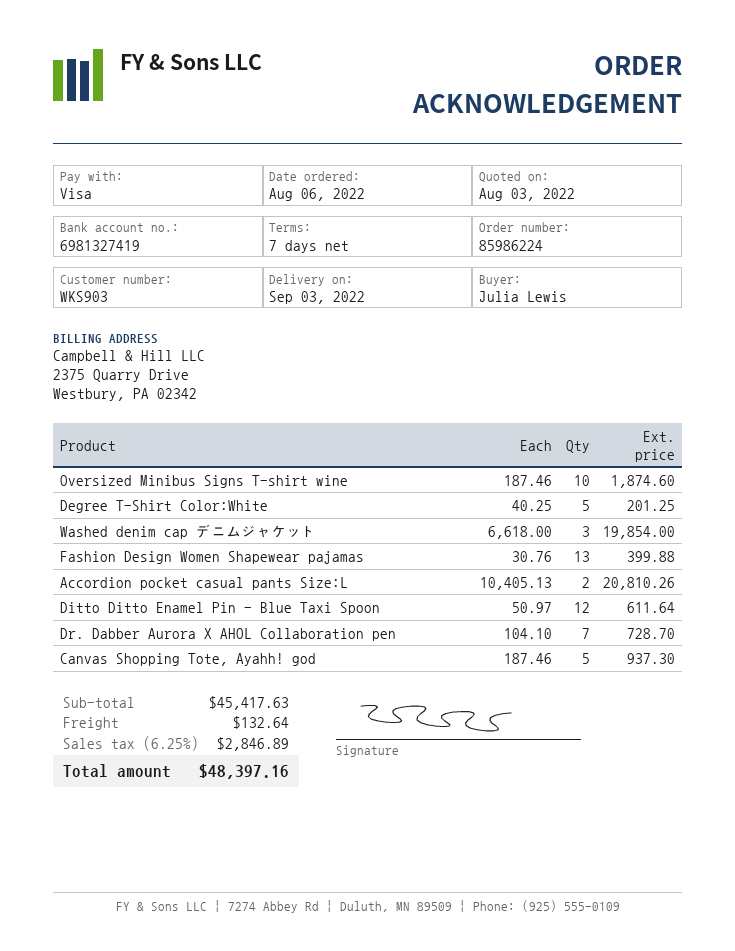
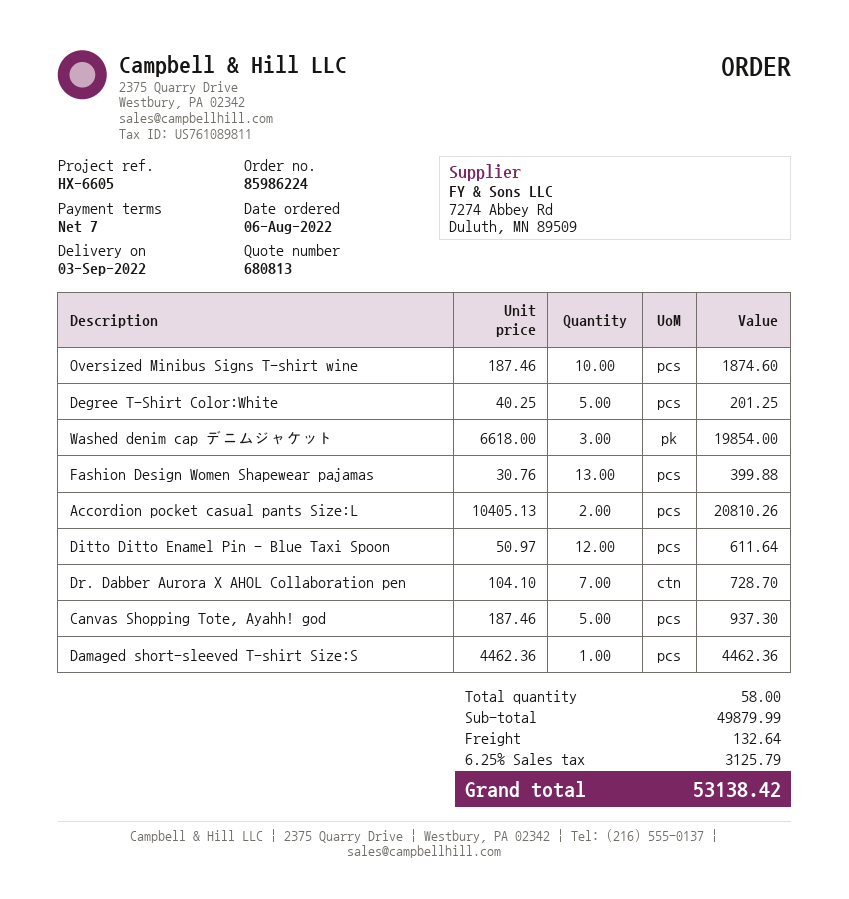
Damaged short-sleeved T-shirt Size:S: none -> 1 x 4462.36 = 4462.36
subtotal: 45417.63 -> 49879.99
tax: 6.25% = 2846.89 -> 6.25% = 3125.79
total: 48397.16 -> 53138.42

